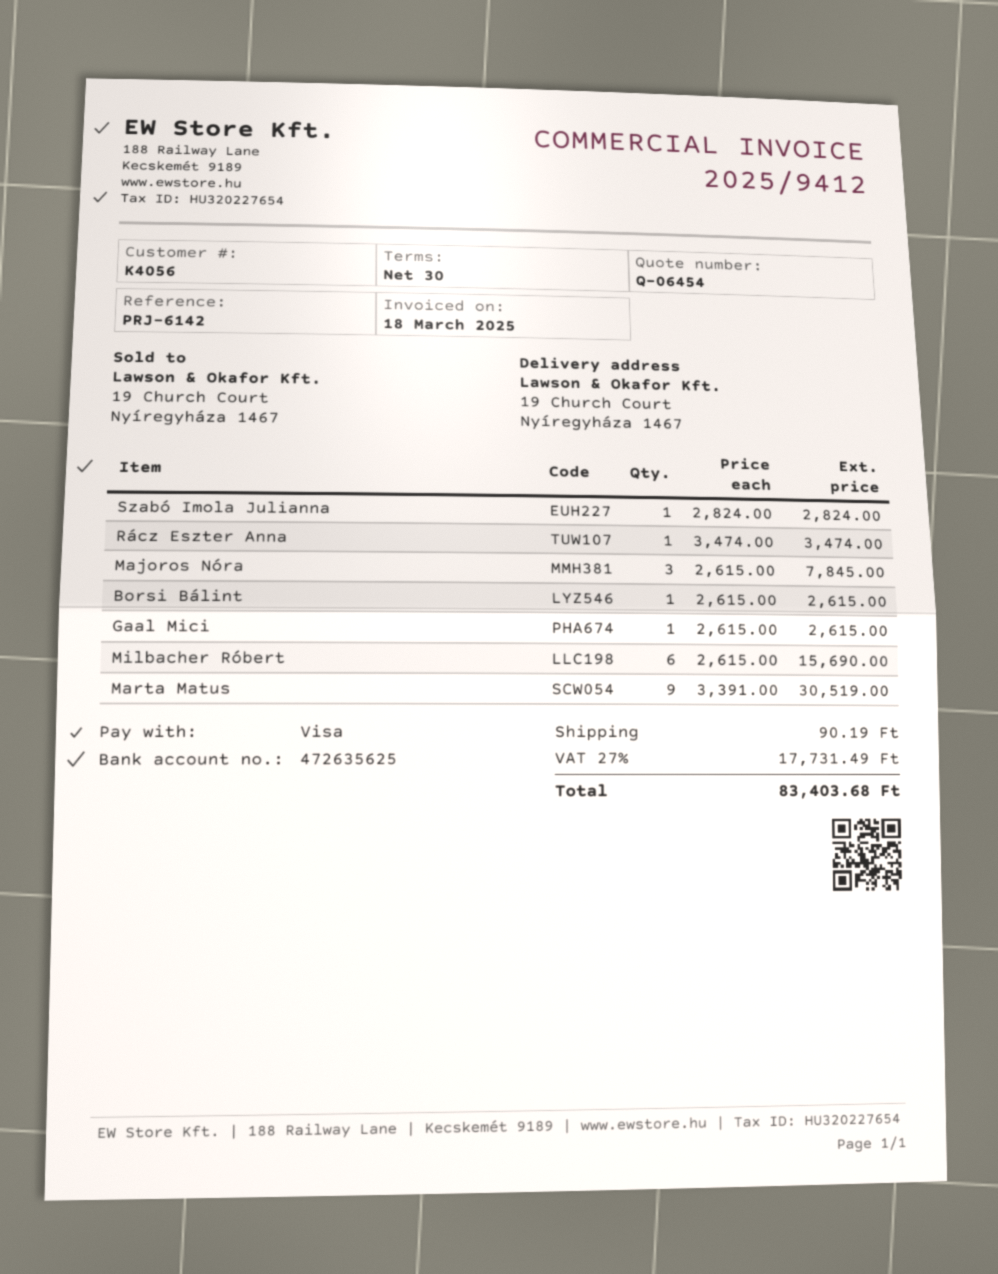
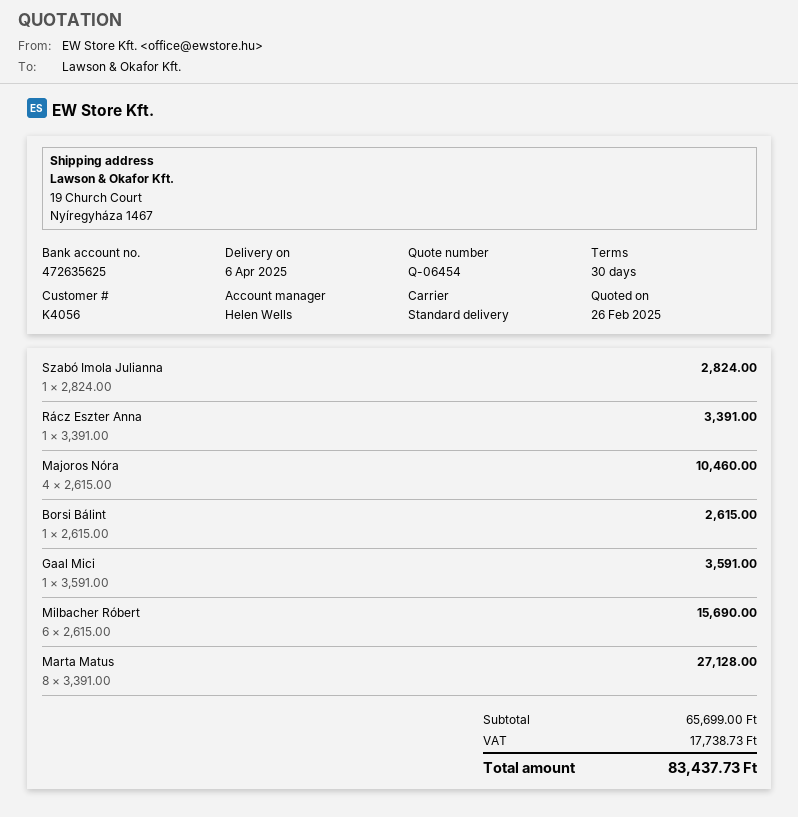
Rácz Eszter Anna: 1 x 3474.00 = 3474.00 -> 1 x 3391.00 = 3391.00
Majoros Nóra: 3 x 2615.00 = 7845.00 -> 4 x 2615.00 = 10460.00
Gaal Mici: 1 x 2615.00 = 2615.00 -> 1 x 3591.00 = 3591.00
Marta Matus: 9 x 3391.00 = 30519.00 -> 8 x 3391.00 = 27128.00
shipping: 90.19 -> none
tax: 17731.49 -> 17738.73
total: 83403.68 -> 83437.73

